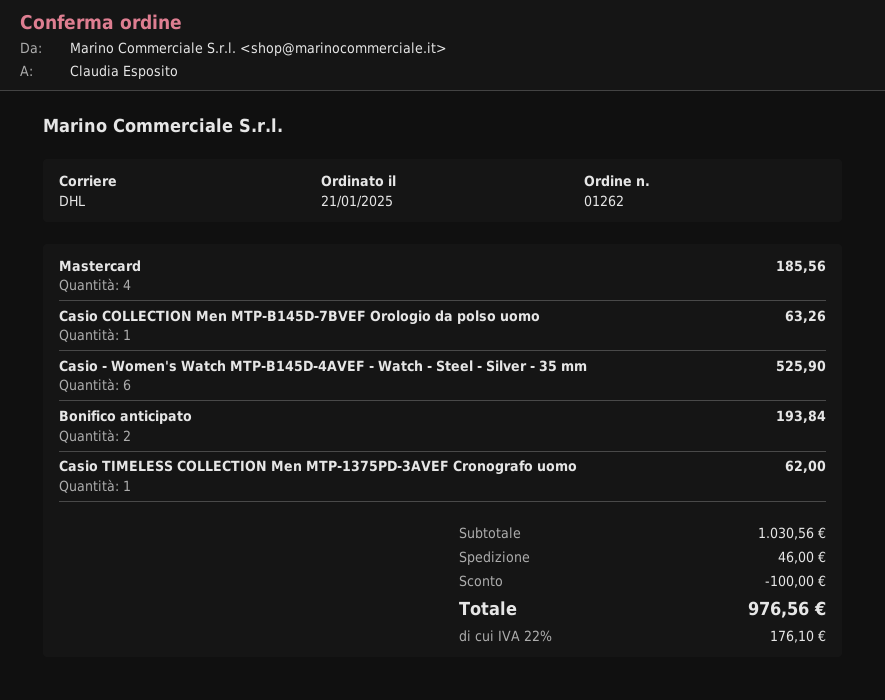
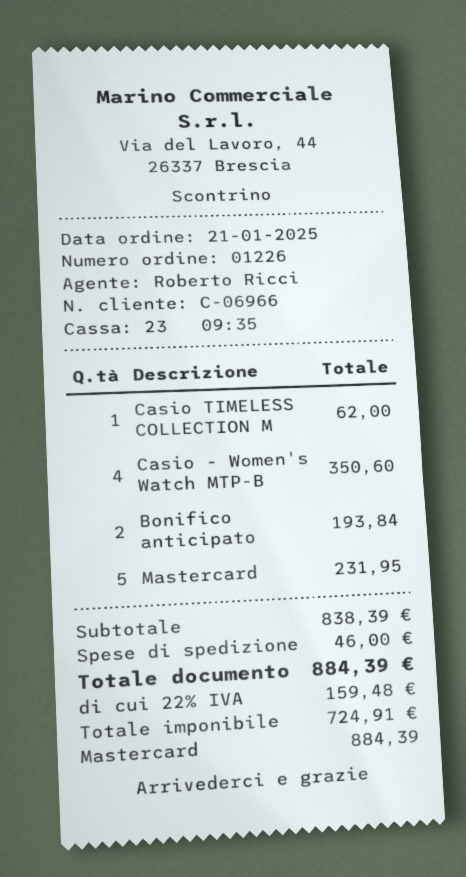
order number: 01262 -> 01226
Mastercard: 4 for 185.56 -> 5 for 231.95
Casio COLLECTION Men MTP-B145D-7BVEF Orologio da polso uomo: 1 for 63.26 -> none
Casio - Women's Watch MTP-B145D-4AVEF - Watch - Steel - Silver - 35 mm: 6 for 525.90 -> 4 for 350.60
subtotal: 1030.56 -> 838.39
discount: 100.00 -> none
tax: 22% = 176.10 -> 22% = 159.48
total: 976.56 -> 884.39

